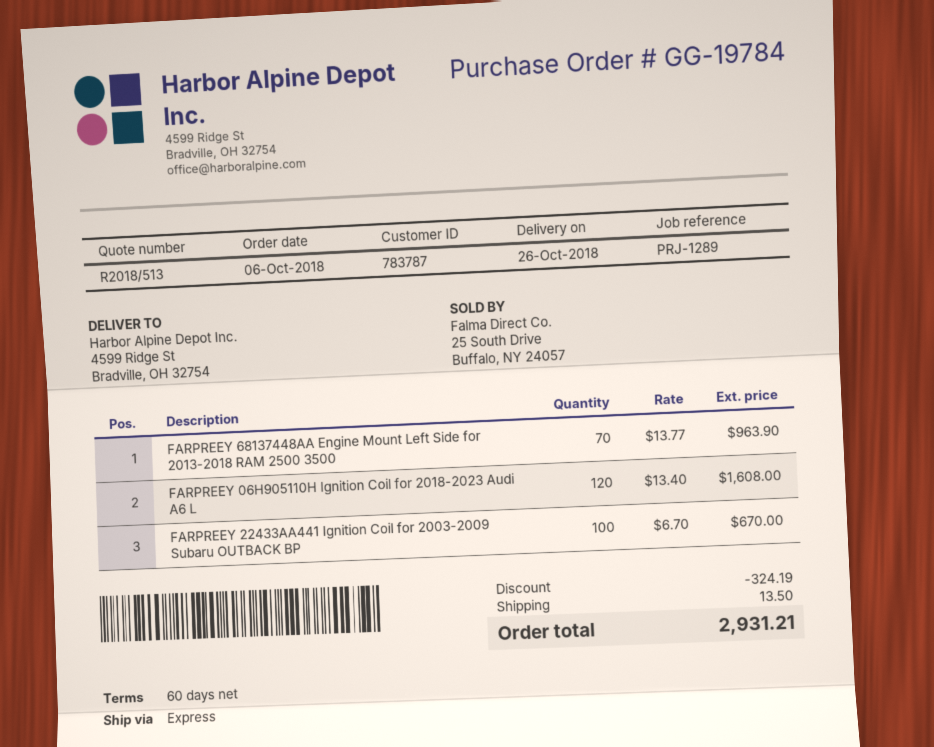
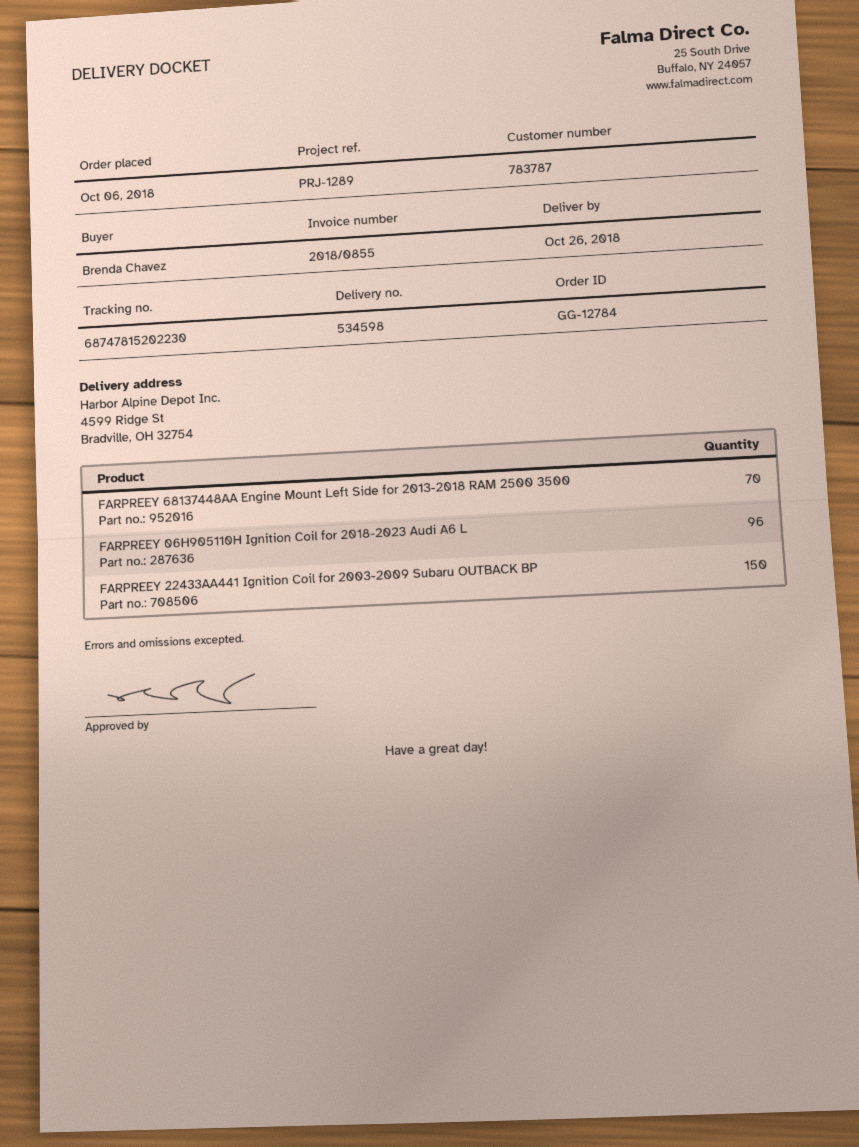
order number: GG-19784 -> GG-12784
FARPREEY 06H905110H Ignition Coil for 2018-2023 Audi A6 L: 120 -> 96
FARPREEY 22433AA441 Ignition Coil for 2003-2009 Subaru OUTBACK BP: 100 -> 150

